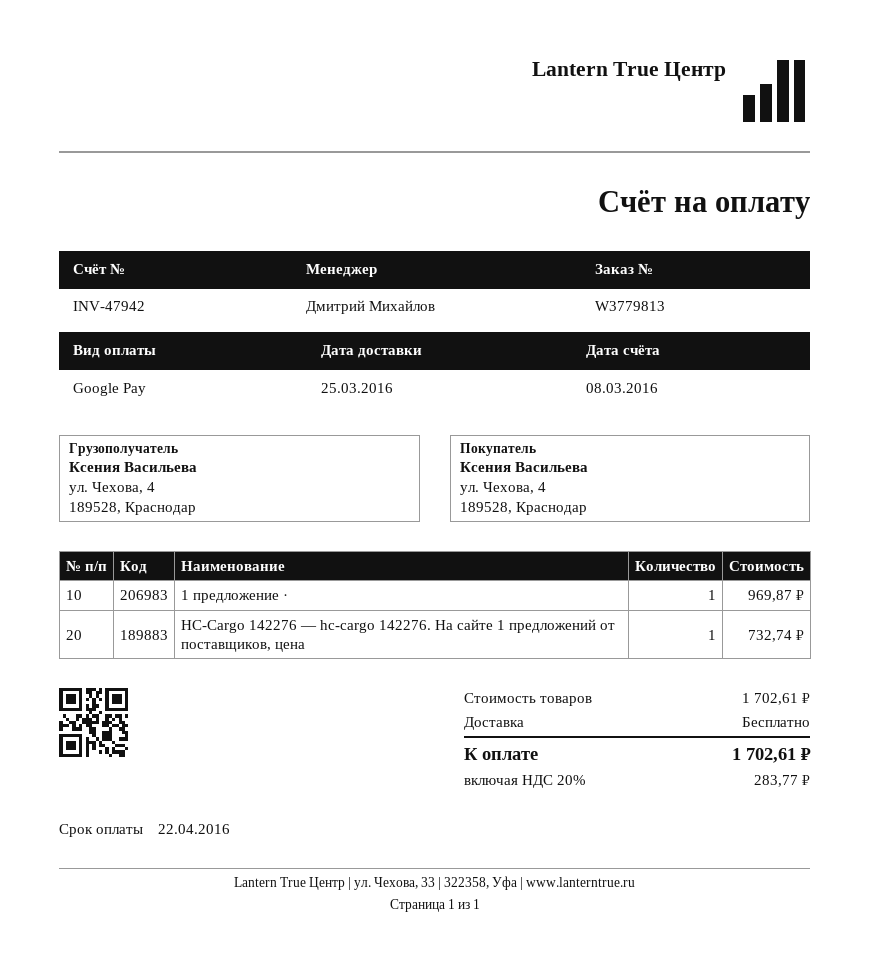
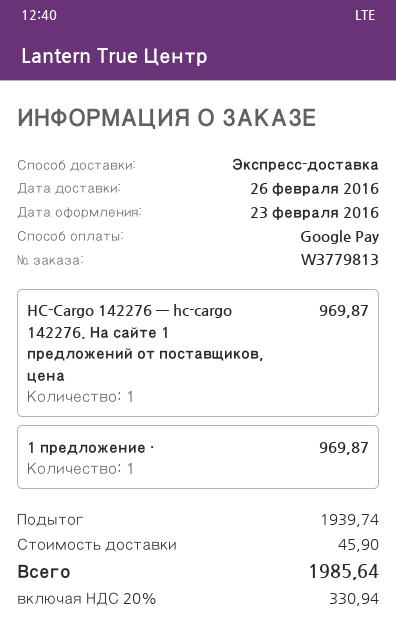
delivery date: 2016-03-25 -> 2016-02-26
HC-Cargo 142276 — hc-cargo 142276. На сайте 1 предложений от поставщиков, цена: 1 for 732.74 -> 1 for 969.87
subtotal: 1702.61 -> 1939.74
shipping: 0.00 -> 45.90
tax: 20% = 283.77 -> 20% = 330.94
total: 1702.61 -> 1985.64

